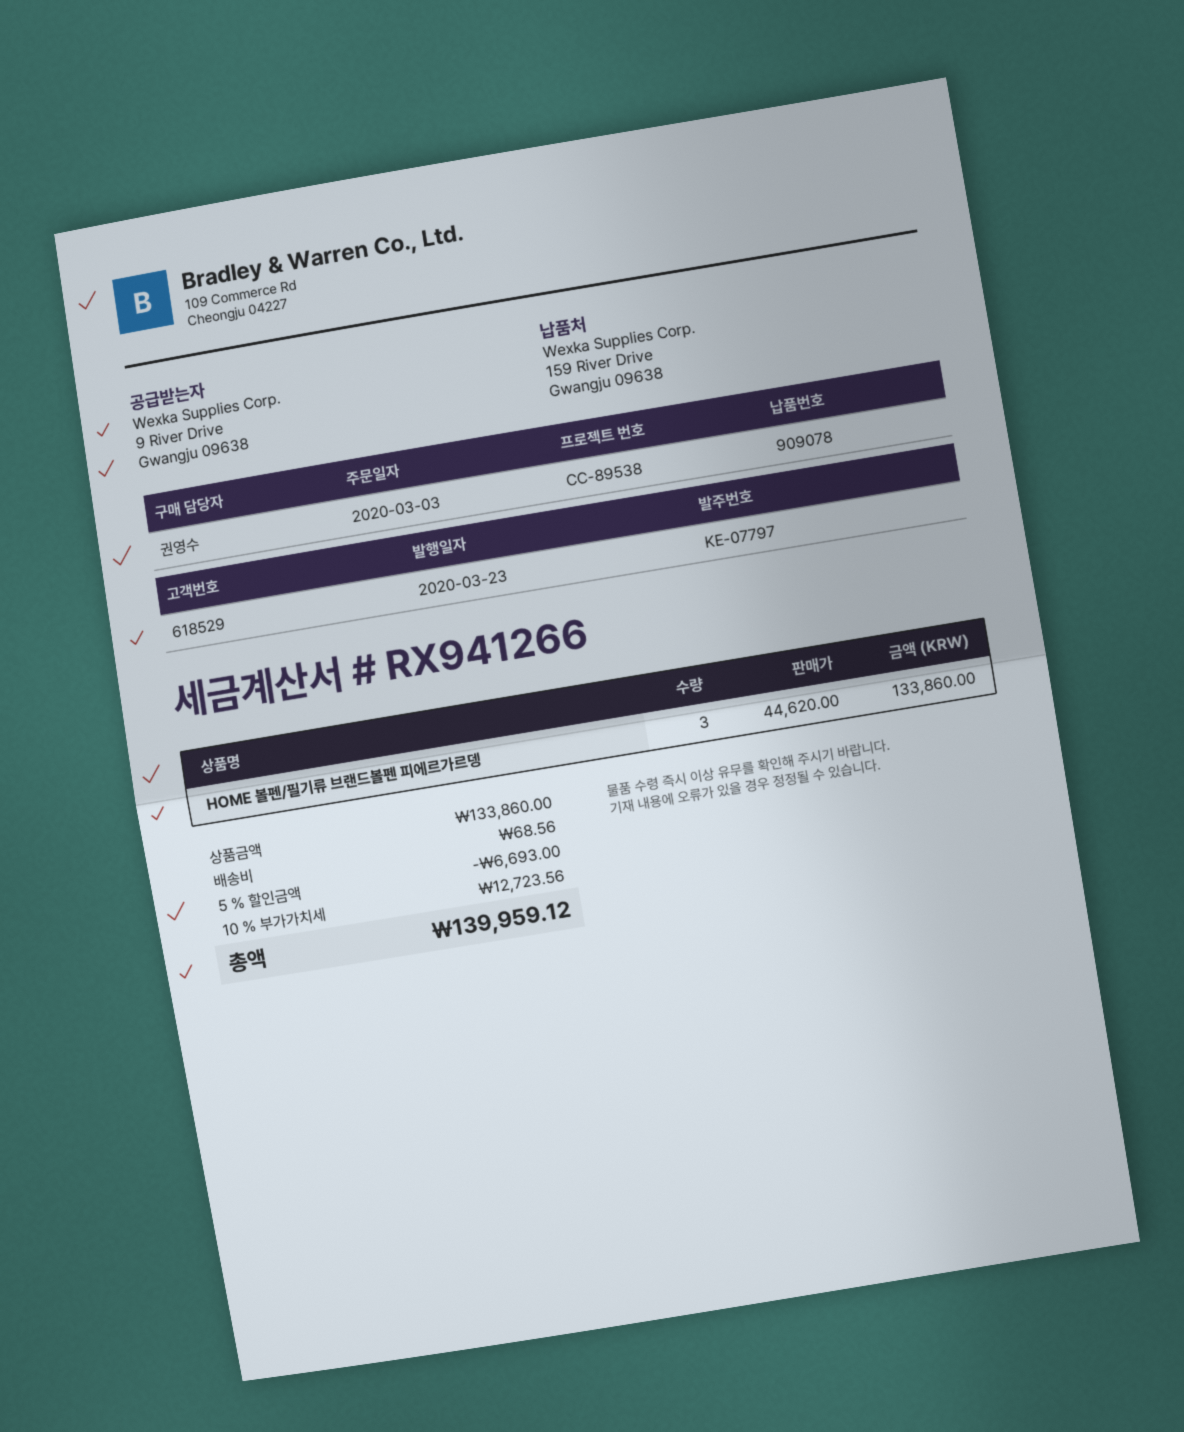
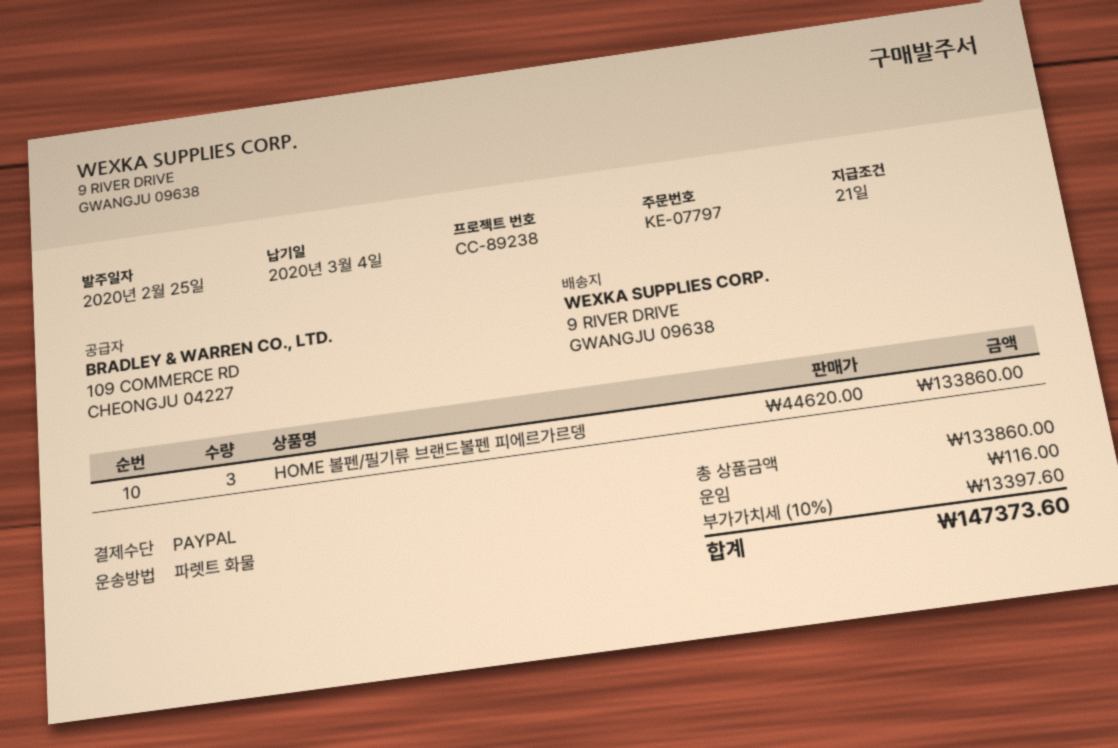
order date: 2020-03-03 -> 2020-02-25
reference: CC-89538 -> CC-89238
ship to: 159 River Drive, Gwangju 09638 -> 9 RIVER DRIVE, GWANGJU 09638
discount: 5% = 6693.00 -> none
shipping: 68.56 -> 116.00
tax: 10% = 12723.56 -> 10% = 13397.60
total: 139959.12 -> 147373.60

